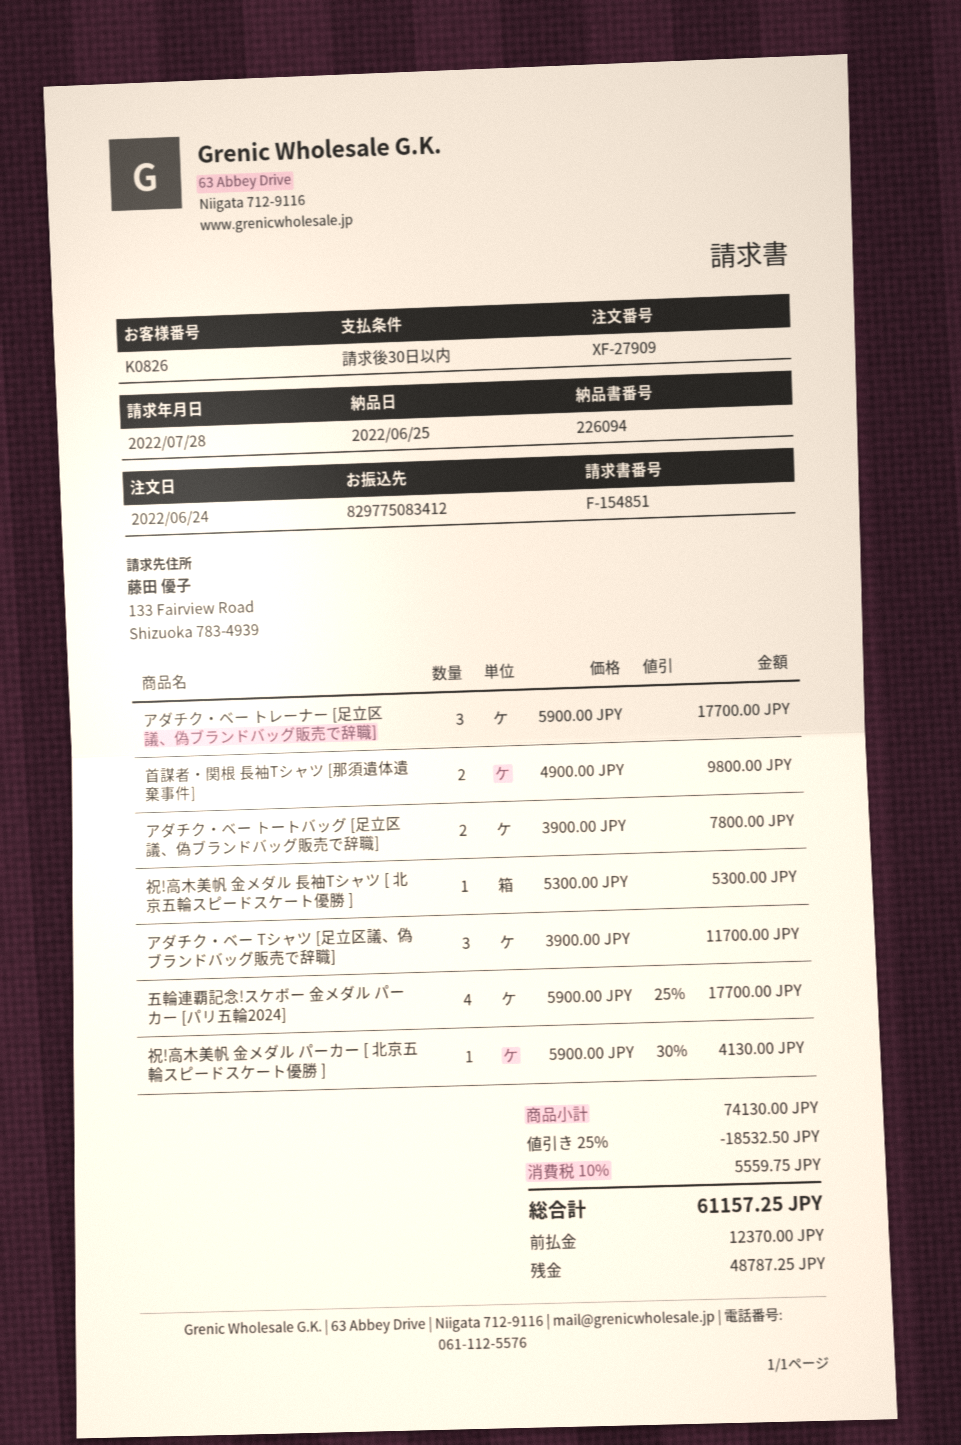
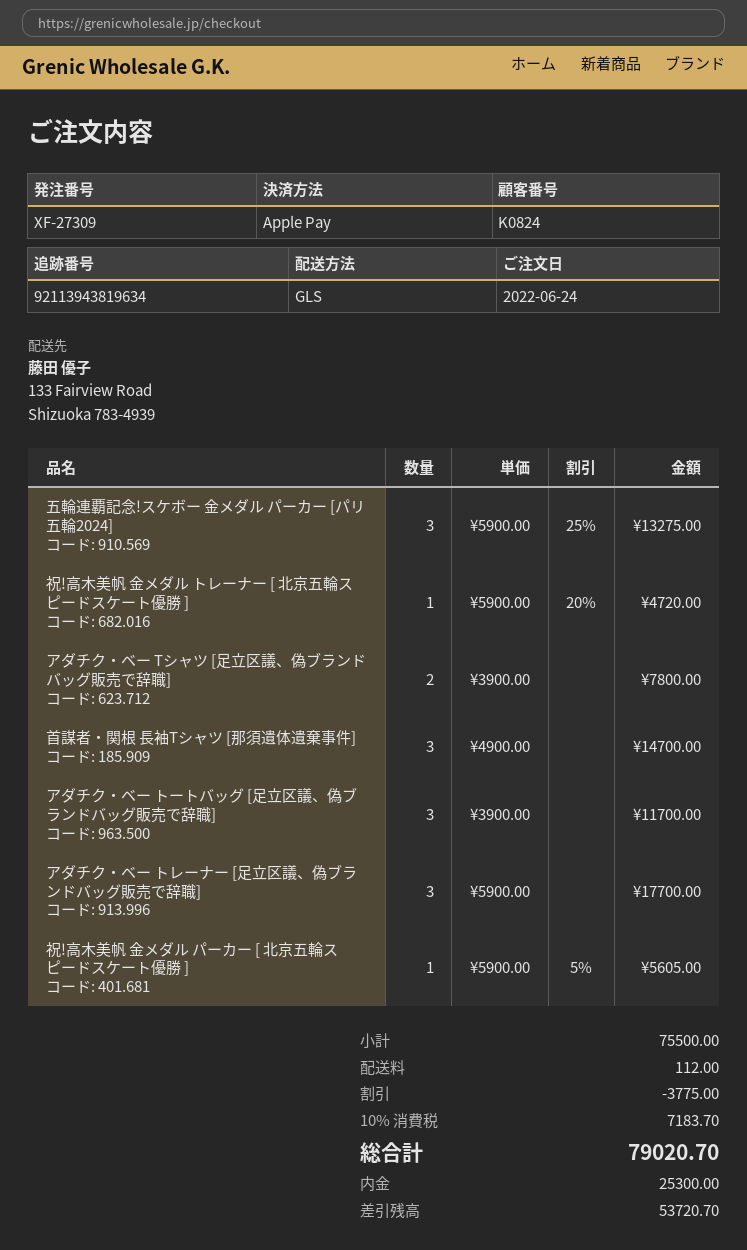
order number: XF-27909 -> XF-27309
customer number: K0826 -> K0824
首謀者・関根 長袖Tシャツ [那須遺体遺棄事件]: 2 x 4900.00 = 9800.00 -> 3 x 4900.00 = 14700.00
アダチク・ベー トートバッグ [足立区議、偽ブランドバッグ販売で辞職]: 2 x 3900.00 = 7800.00 -> 3 x 3900.00 = 11700.00
祝!高木美帆 金メダル 長袖Tシャツ [ 北京五輪スピードスケート優勝 ]: 1 x 5300.00 = 5300.00 -> none
アダチク・ベー Tシャツ [足立区議、偽ブランドバッグ販売で辞職]: 3 x 3900.00 = 11700.00 -> 2 x 3900.00 = 7800.00
五輪連覇記念!スケボー 金メダル パーカー [パリ五輪2024]: 4 x 5900.00 - 25% = 17700.00 -> 3 x 5900.00 - 25% = 13275.00
祝!高木美帆 金メダル パーカー [ 北京五輪スピードスケート優勝 ]: 1 x 5900.00 - 30% = 4130.00 -> 1 x 5900.00 - 5% = 5605.00
祝!高木美帆 金メダル トレーナー [ 北京五輪スピードスケート優勝 ]: none -> 1 x 5900.00 - 20% = 4720.00
subtotal: 74130.00 -> 75500.00
discount: 18532.50 -> 3775.00
shipping: none -> 112.00
tax: 10% = 5559.75 -> 10% = 7183.70
total: 61157.25 -> 79020.70
deposit: 12370.00 -> 25300.00
balance: 48787.25 -> 53720.70

